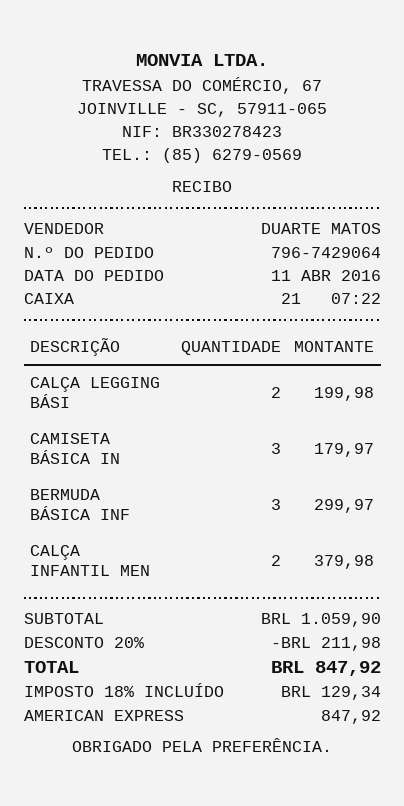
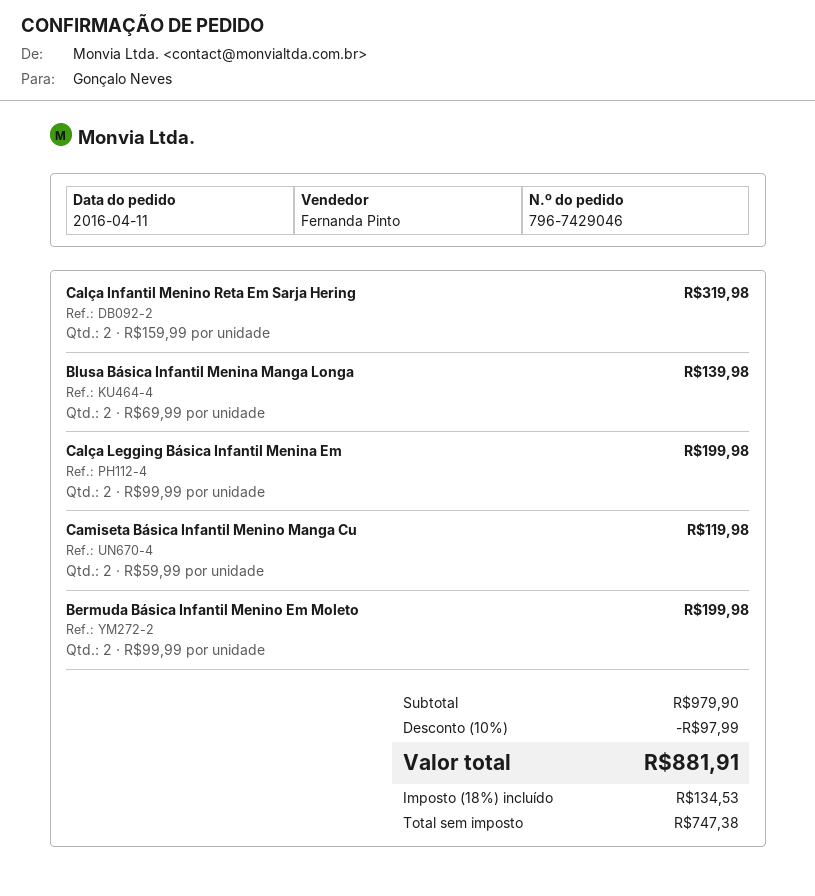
order number: 796-7429064 -> 796-7429046
sales rep: DUARTE MATOS -> Fernanda Pinto
CAMISETA BÁSICA IN: 3 for 179.97 -> 2 for 119.98
BERMUDA BÁSICA INF: 3 for 299.97 -> 2 for 199.98
CALÇA INFANTIL MEN: 2 for 379.98 -> 2 for 319.98
Blusa Básica Infantil Menina Manga Longa: none -> 2 for 139.98
subtotal: 1059.90 -> 979.90
discount: 20% = 211.98 -> 10% = 97.99
tax: 18% = 129.34 -> 18% = 134.53
total: 847.92 -> 881.91

